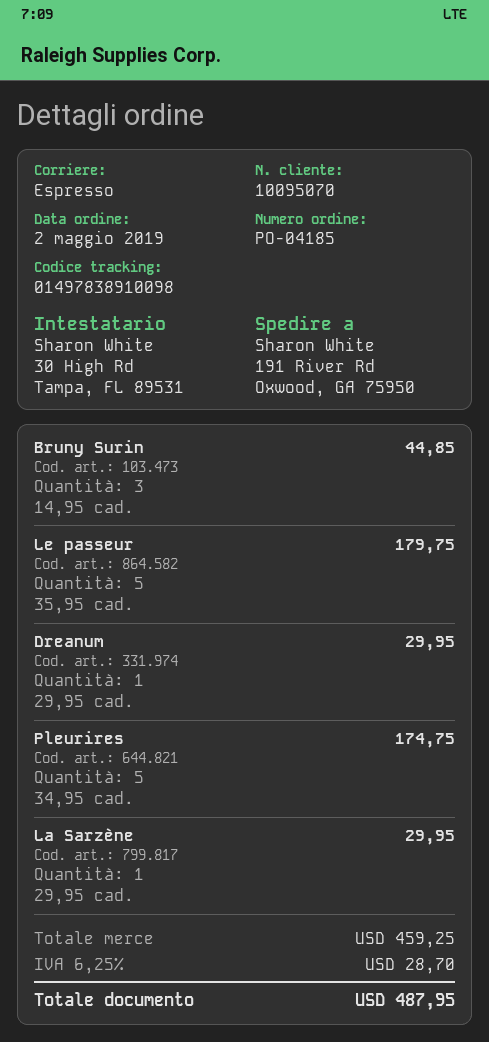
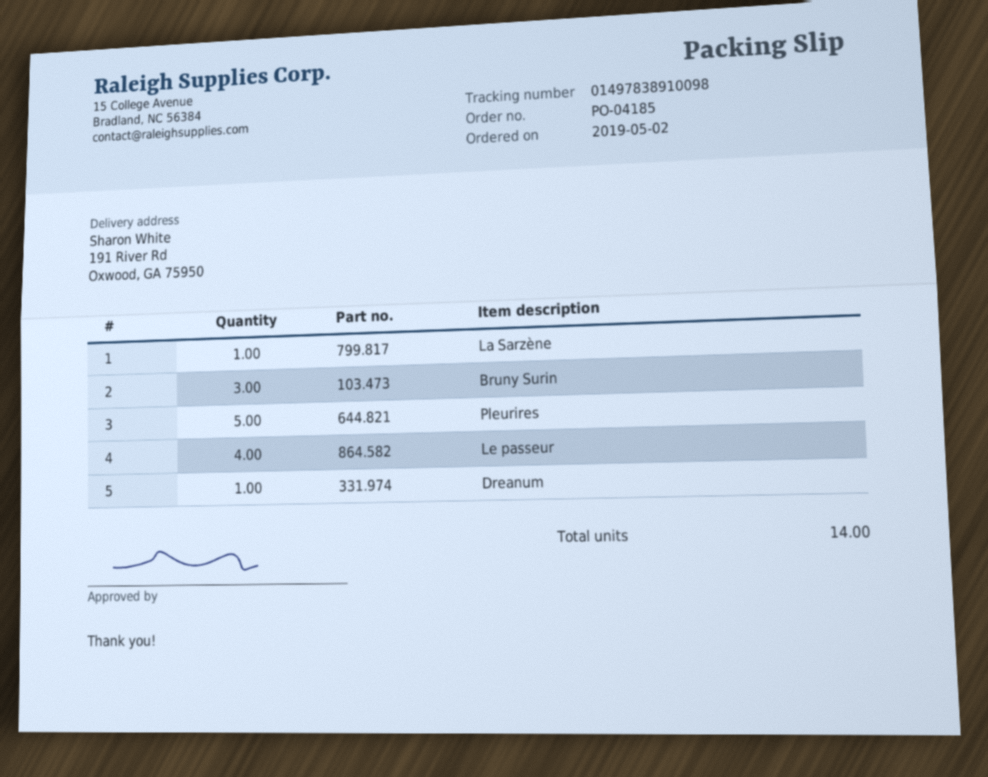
Le passeur: 5 -> 4

